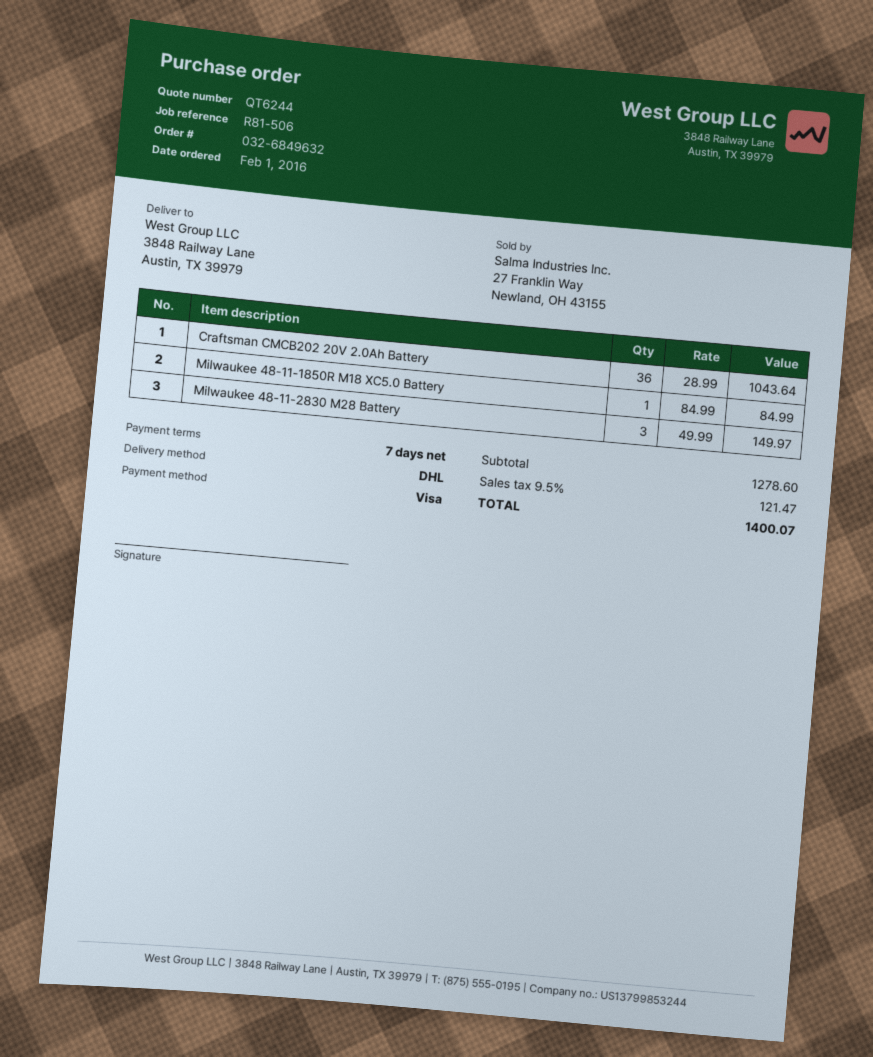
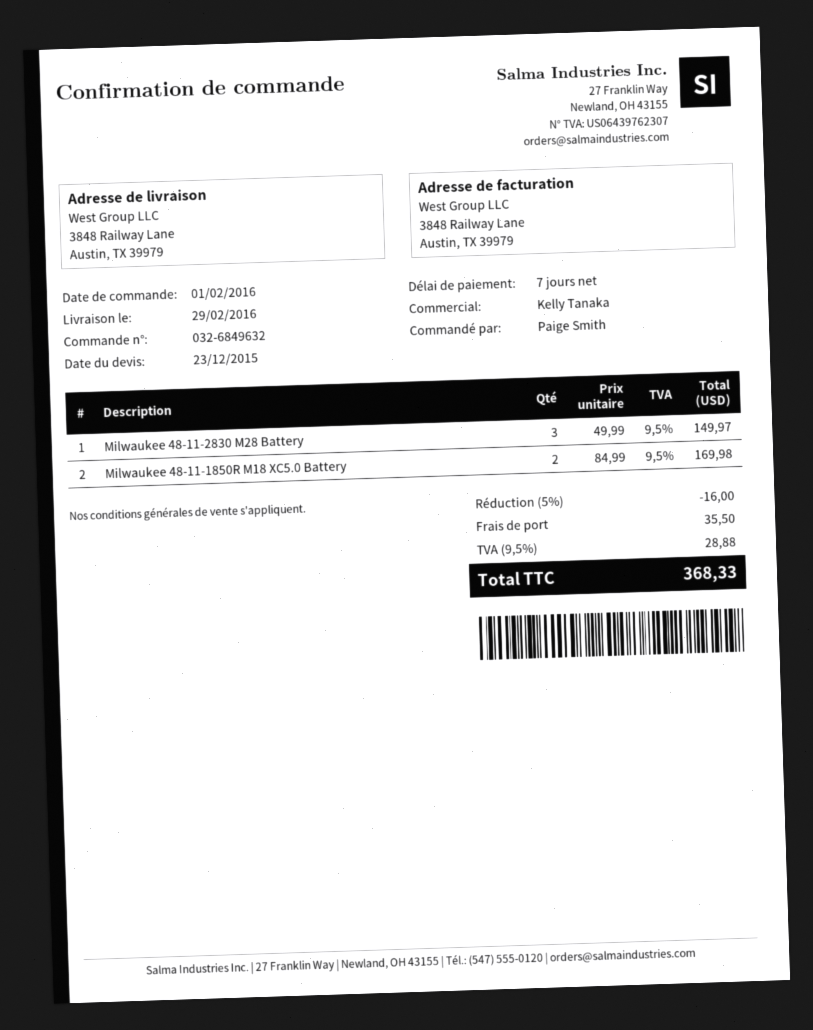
Craftsman CMCB202 20V 2.0Ah Battery: 36 x 28.99 = 1043.64 -> none
Milwaukee 48-11-1850R M18 XC5.0 Battery: 1 x 84.99 = 84.99 -> 2 x 84.99 = 169.98
discount: none -> 5% = 16.00
shipping: none -> 35.50
tax: 9.5% = 121.47 -> 9.5% = 28.88
total: 1400.07 -> 368.33

